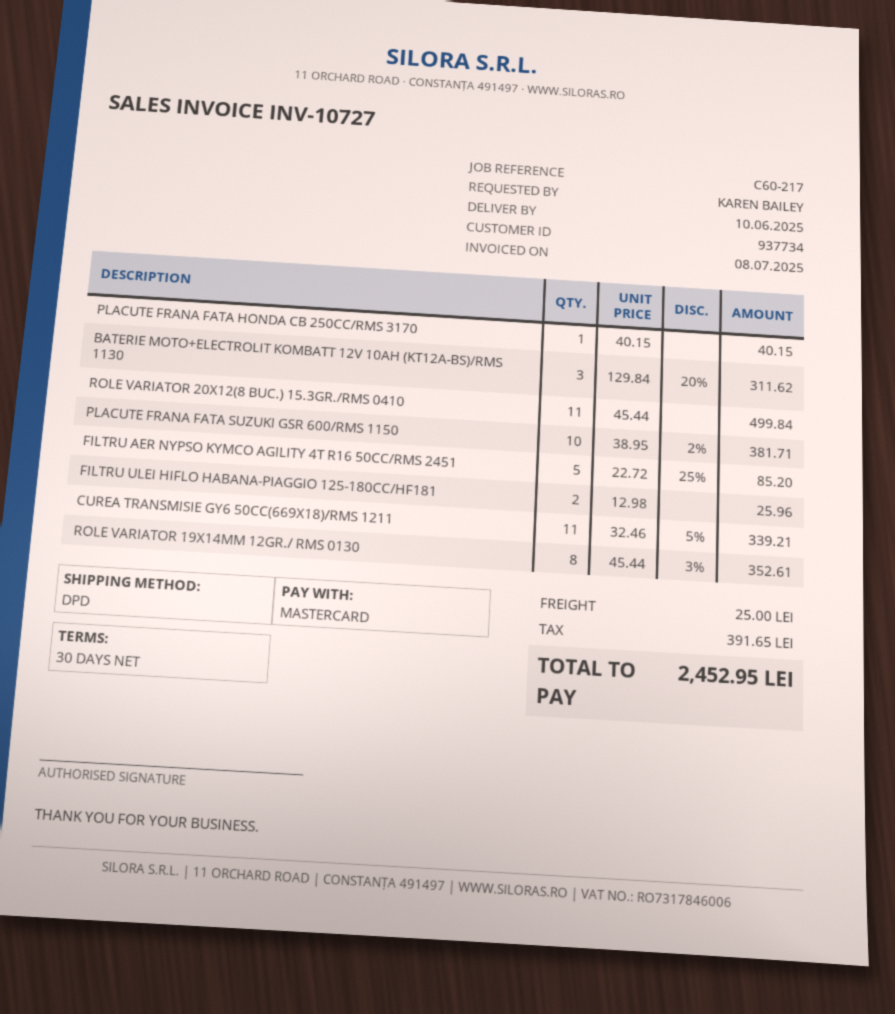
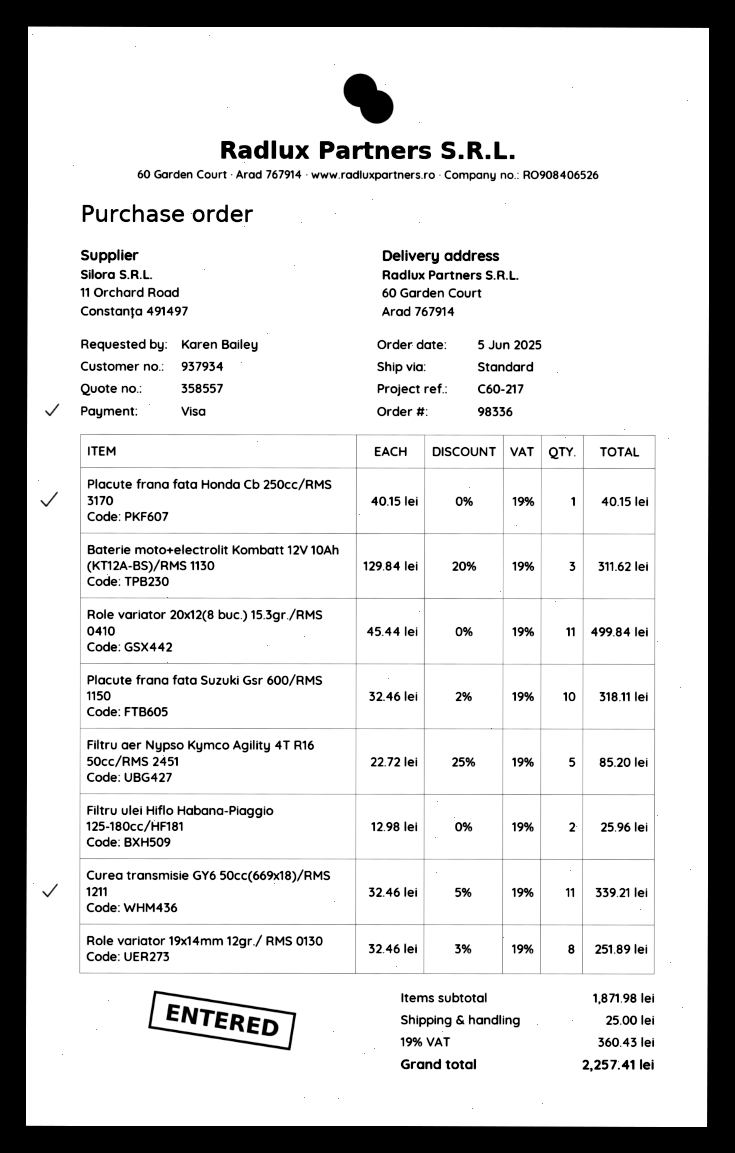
customer number: 937734 -> 937934
payment method: Mastercard -> Visa
shipping method: DPD -> standard
PLACUTE FRANA FATA SUZUKI GSR 600/RMS 1150: 10 x 38.95 - 2% = 381.71 -> 10 x 32.46 - 2% = 318.11
ROLE VARIATOR 19X14MM 12GR./ RMS 0130: 8 x 45.44 - 3% = 352.61 -> 8 x 32.46 - 3% = 251.89
tax: 391.65 -> 360.43
total: 2452.95 -> 2257.41

